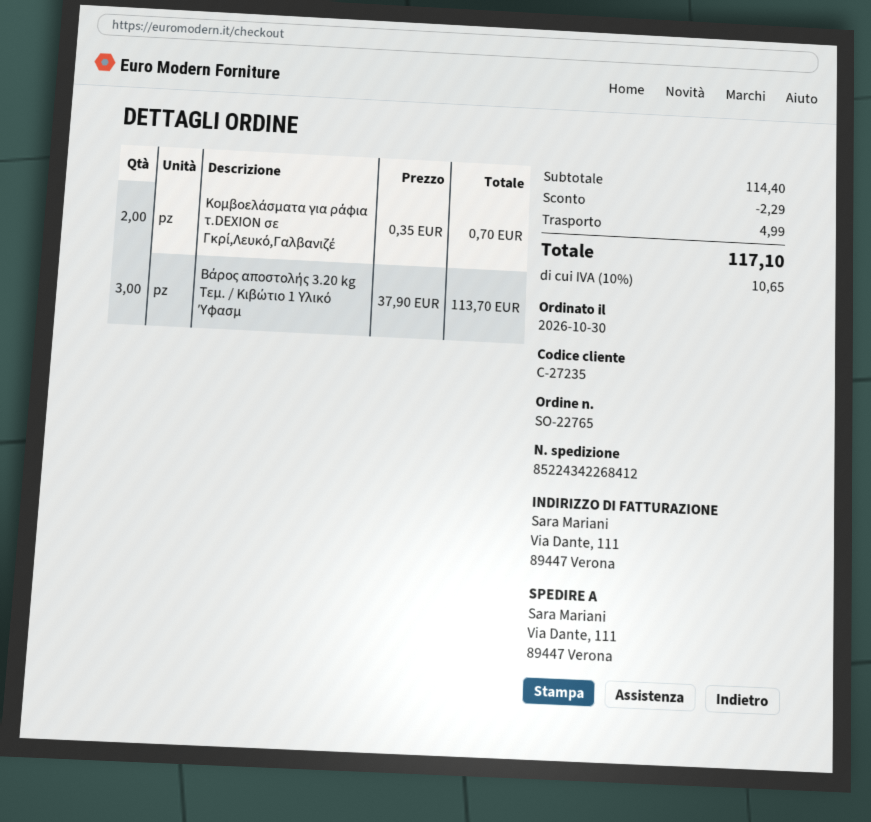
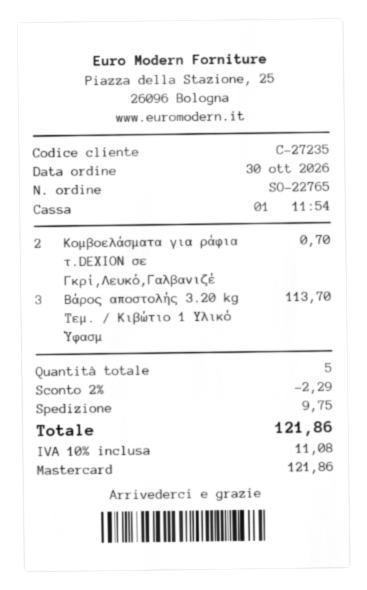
shipping: 4.99 -> 9.75
tax: 10% = 10.65 -> 10% = 11.08
total: 117.10 -> 121.86

